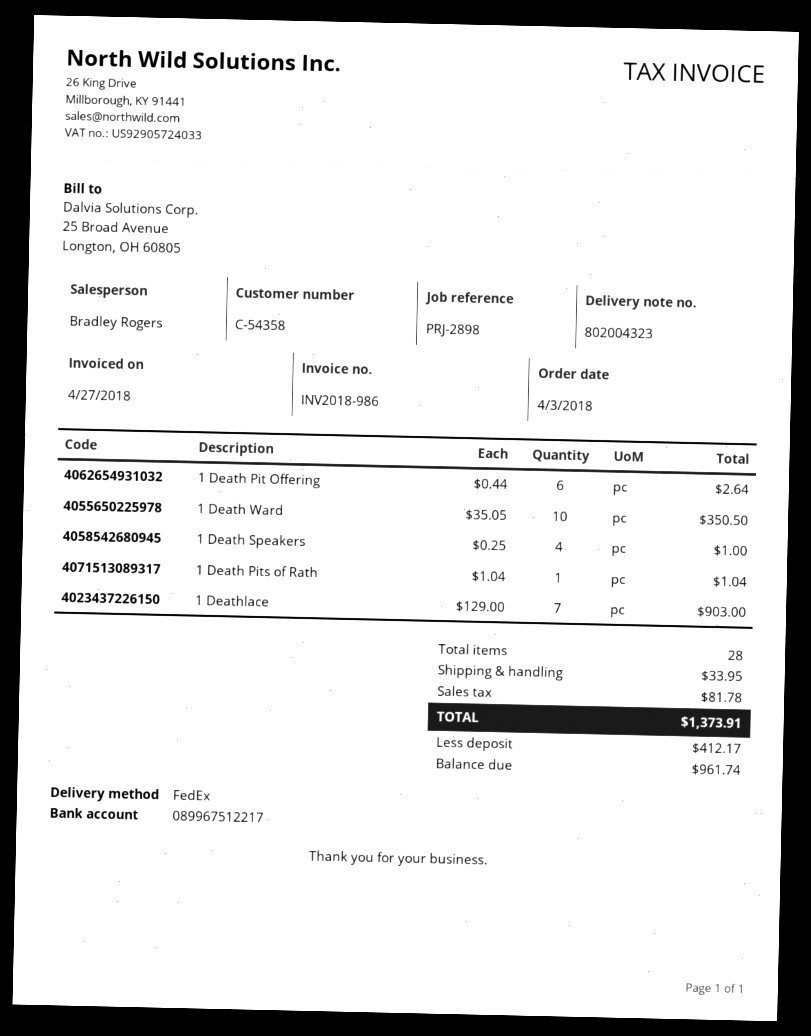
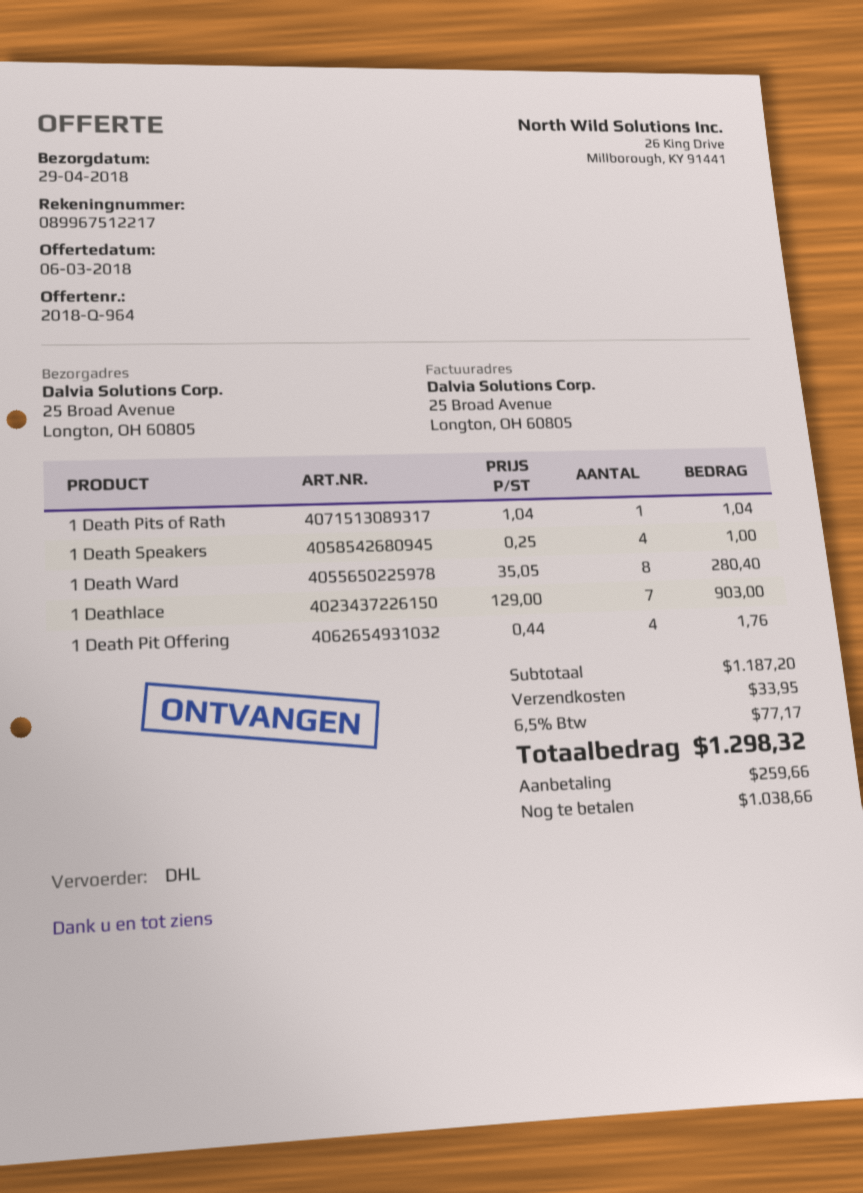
shipping method: FedEx -> DHL
1 Death Pit Offering: 6 x 0.44 = 2.64 -> 4 x 0.44 = 1.76
1 Death Ward: 10 x 35.05 = 350.50 -> 8 x 35.05 = 280.40
tax: 81.78 -> 77.17
total: 1373.91 -> 1298.32
deposit: 412.17 -> 259.66
balance: 961.74 -> 1038.66

